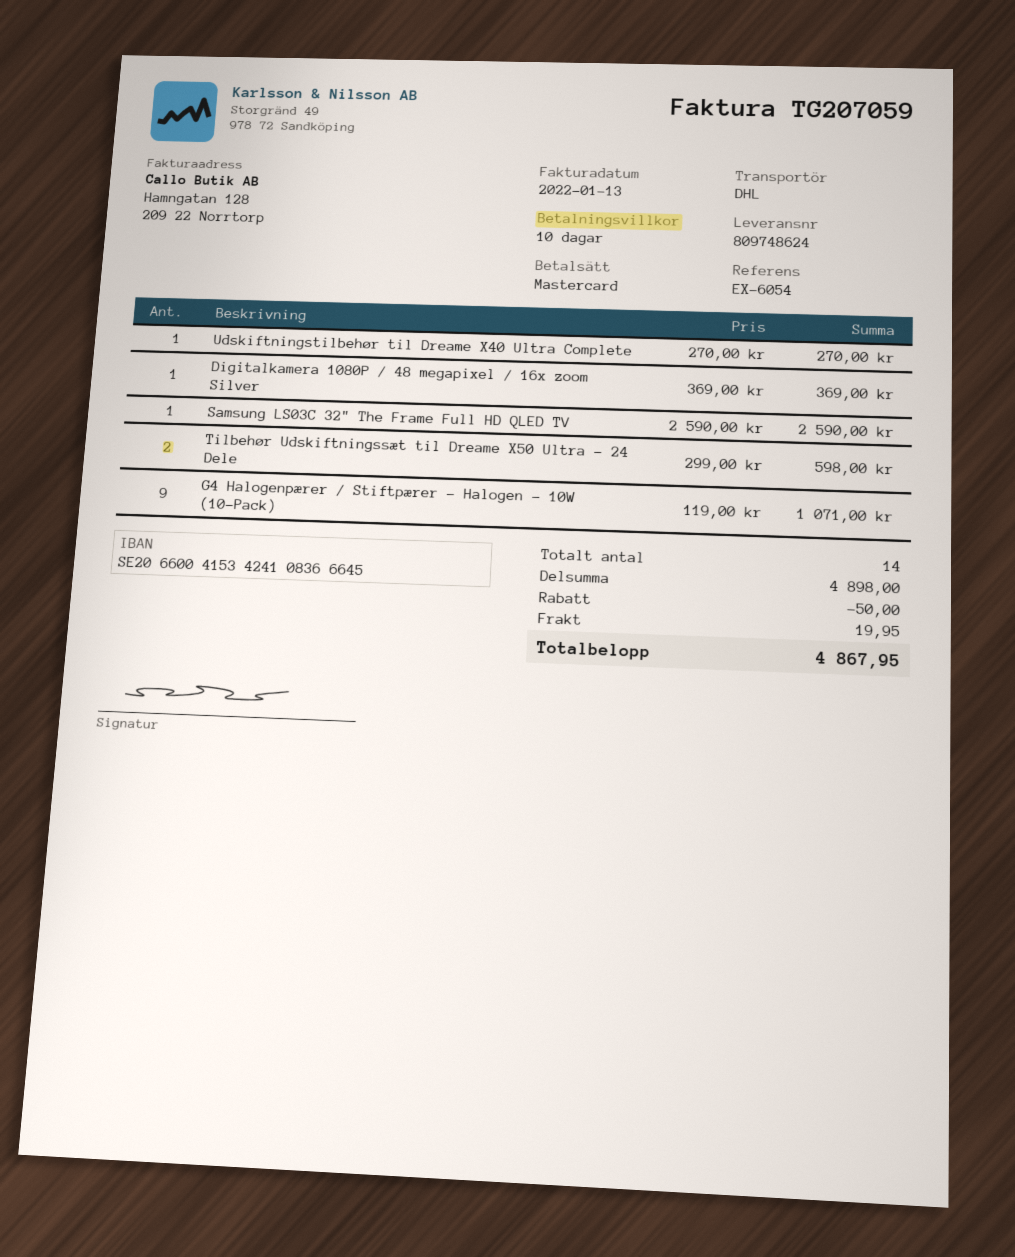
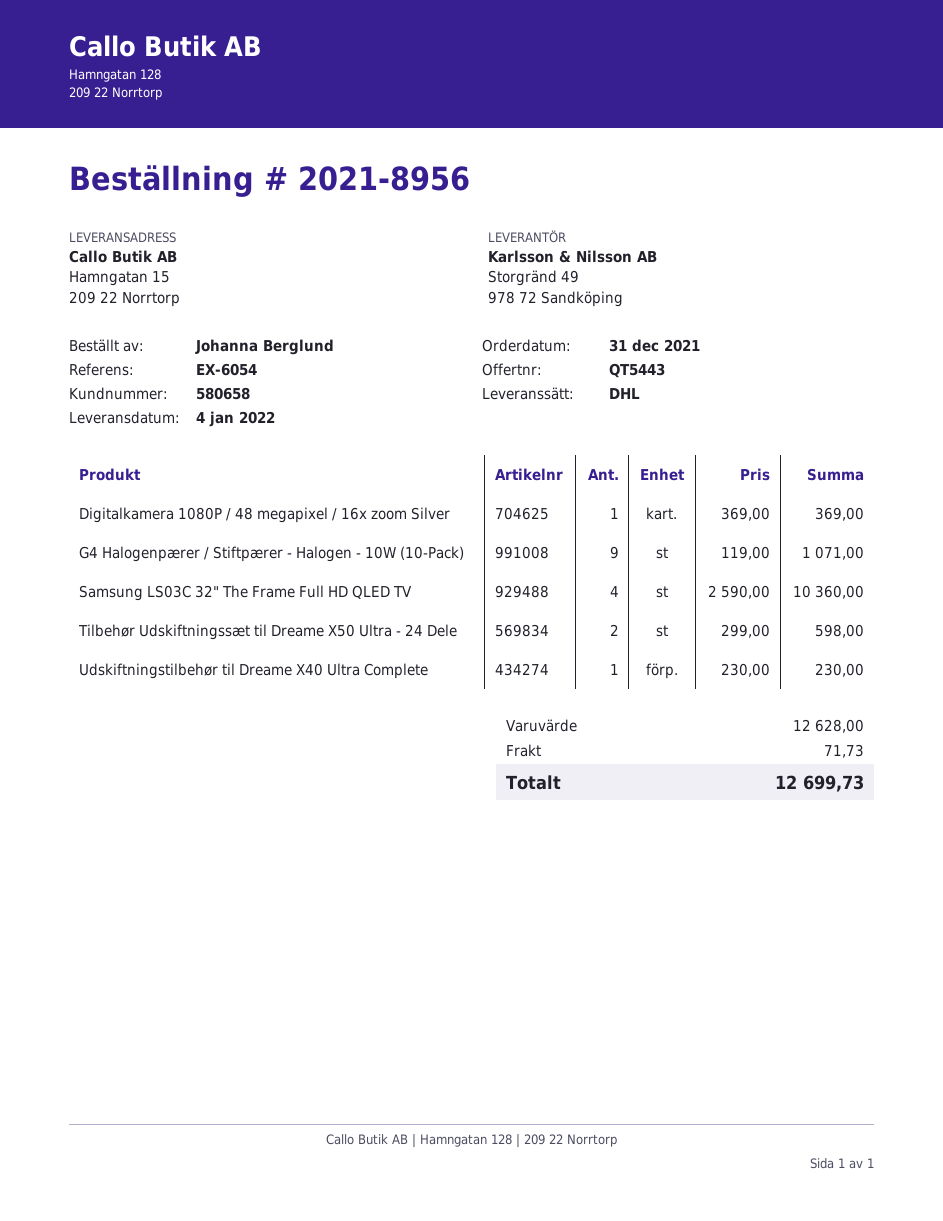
Udskiftningstilbehør til Dreame X40 Ultra Complete: 1 x 270.00 = 270.00 -> 1 x 230.00 = 230.00
Samsung LS03C 32" The Frame Full HD QLED TV: 1 x 2590.00 = 2590.00 -> 4 x 2590.00 = 10360.00
subtotal: 4898.00 -> 12628.00
discount: 50.00 -> none
shipping: 19.95 -> 71.73
total: 4867.95 -> 12699.73

